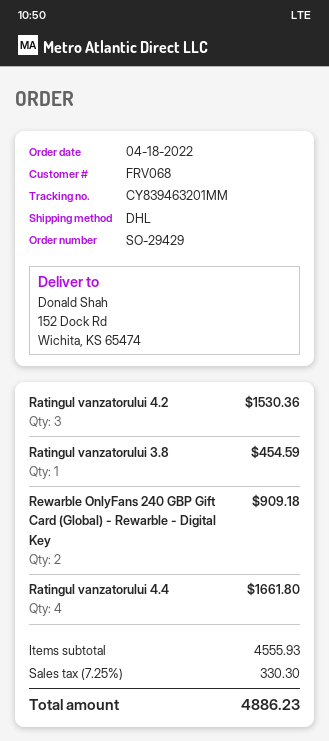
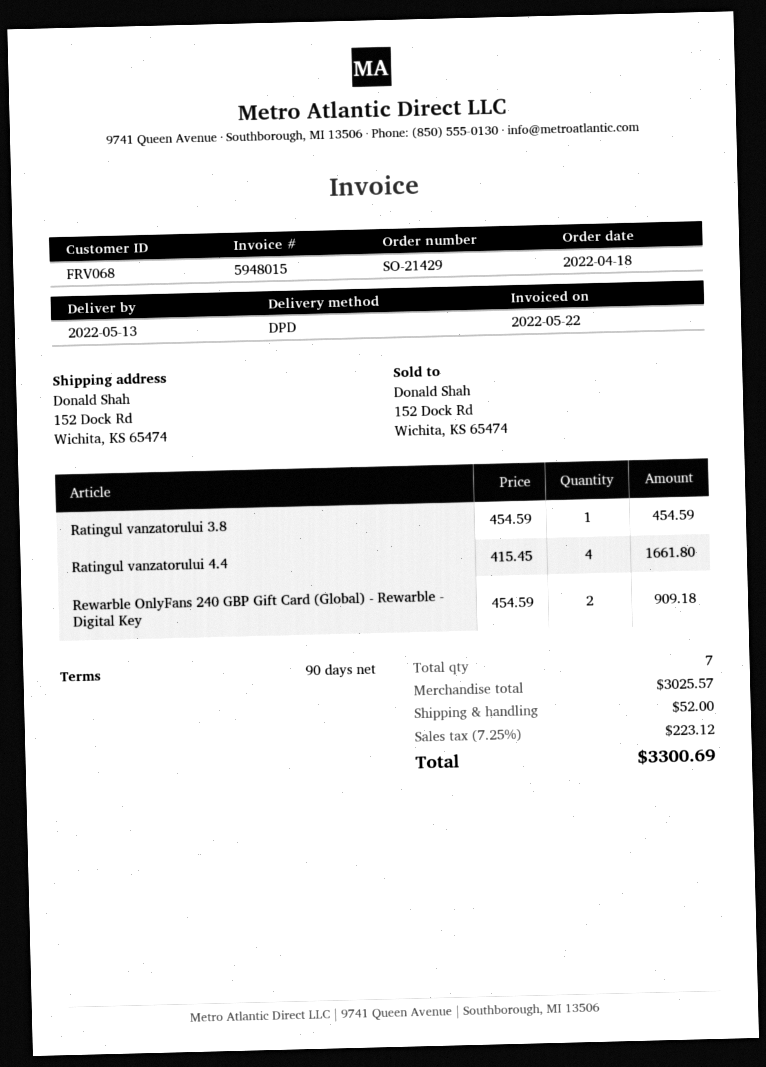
order number: SO-29429 -> SO-21429
shipping method: DHL -> DPD
Ratingul vanzatorului 4.2: 3 for 1530.36 -> none
subtotal: 4555.93 -> 3025.57
shipping: none -> 52.00
tax: 7.25% = 330.30 -> 7.25% = 223.12
total: 4886.23 -> 3300.69

